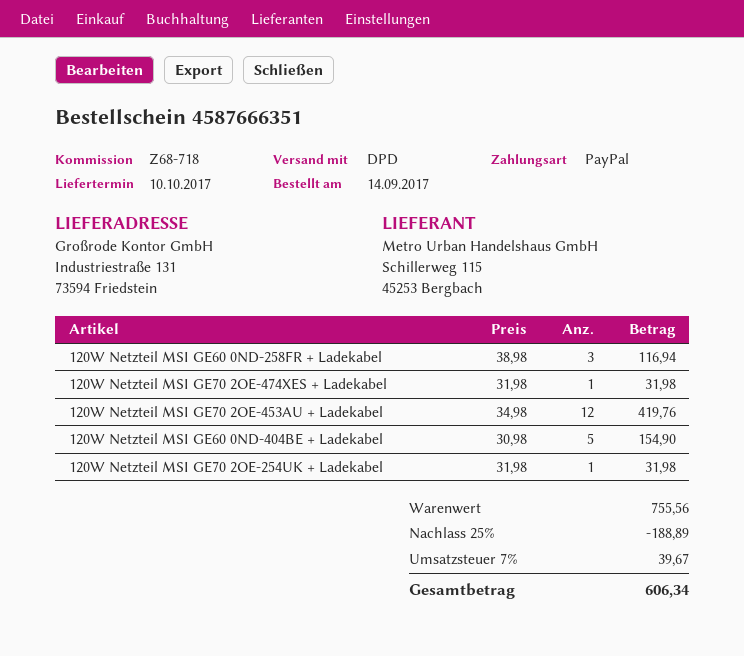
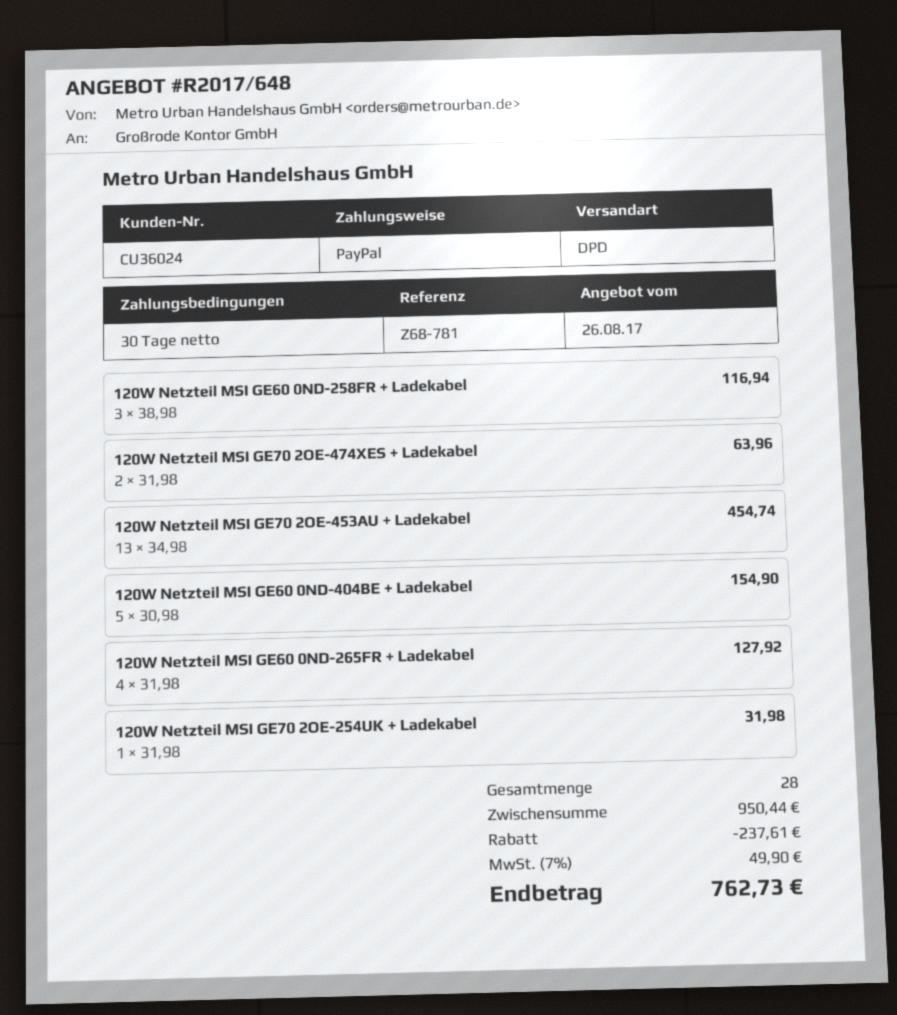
reference: Z68-718 -> Z68-781
120W Netzteil MSI GE70 2OE-474XES + Ladekabel: 1 x 31.98 = 31.98 -> 2 x 31.98 = 63.96
120W Netzteil MSI GE70 2OE-453AU + Ladekabel: 12 x 34.98 = 419.76 -> 13 x 34.98 = 454.74
120W Netzteil MSI GE60 0ND-265FR + Ladekabel: none -> 4 x 31.98 = 127.92
subtotal: 755.56 -> 950.44
discount: 188.89 -> 237.61
tax: 7% = 39.67 -> 7% = 49.90
total: 606.34 -> 762.73

